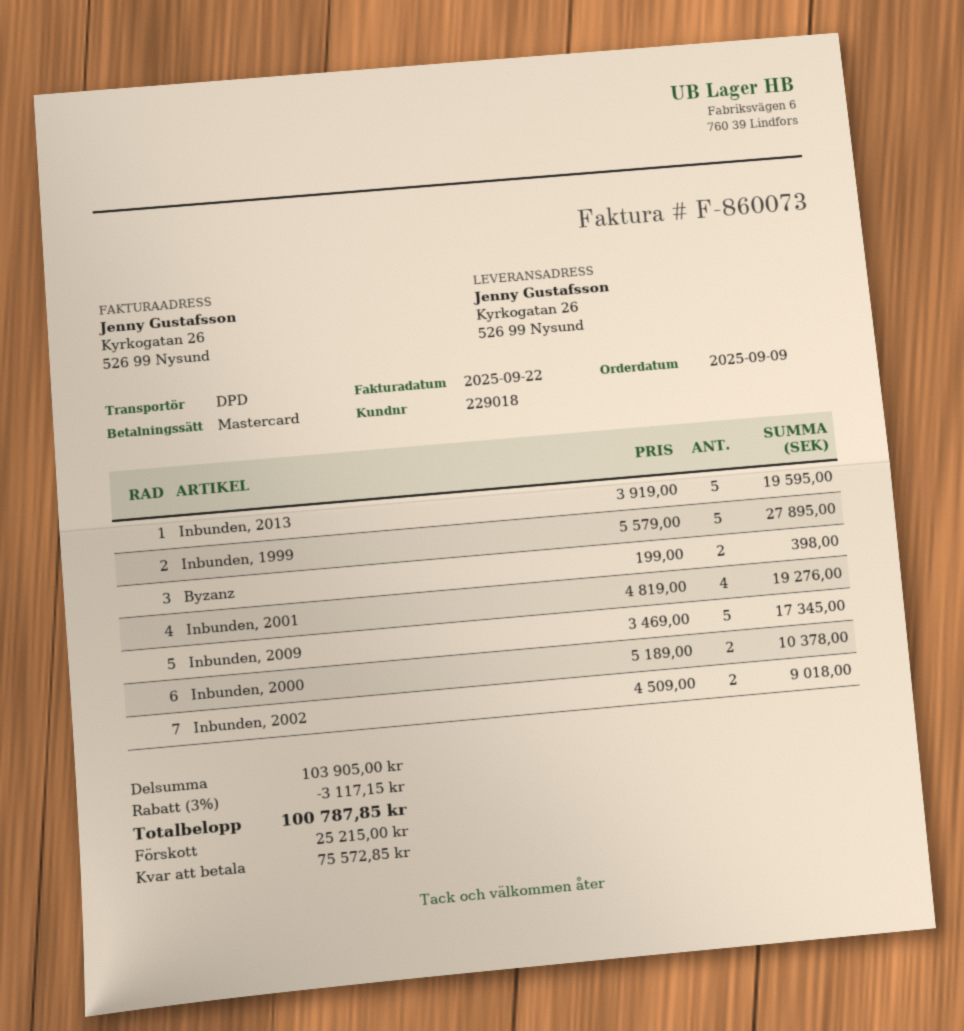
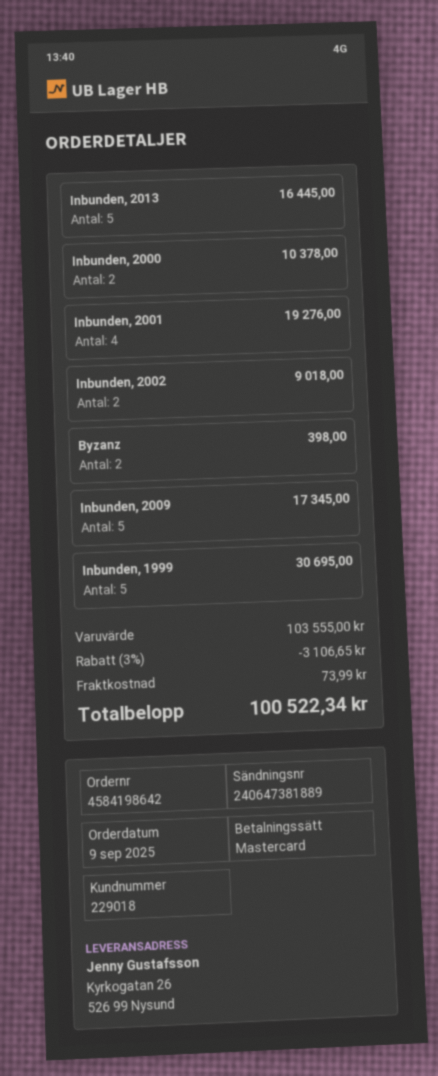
Inbunden, 2013: 5 for 19595.00 -> 5 for 16445.00
Inbunden, 1999: 5 for 27895.00 -> 5 for 30695.00
subtotal: 103905.00 -> 103555.00
discount: 3% = 3117.15 -> 3% = 3106.65
shipping: none -> 73.99
total: 100787.85 -> 100522.34

